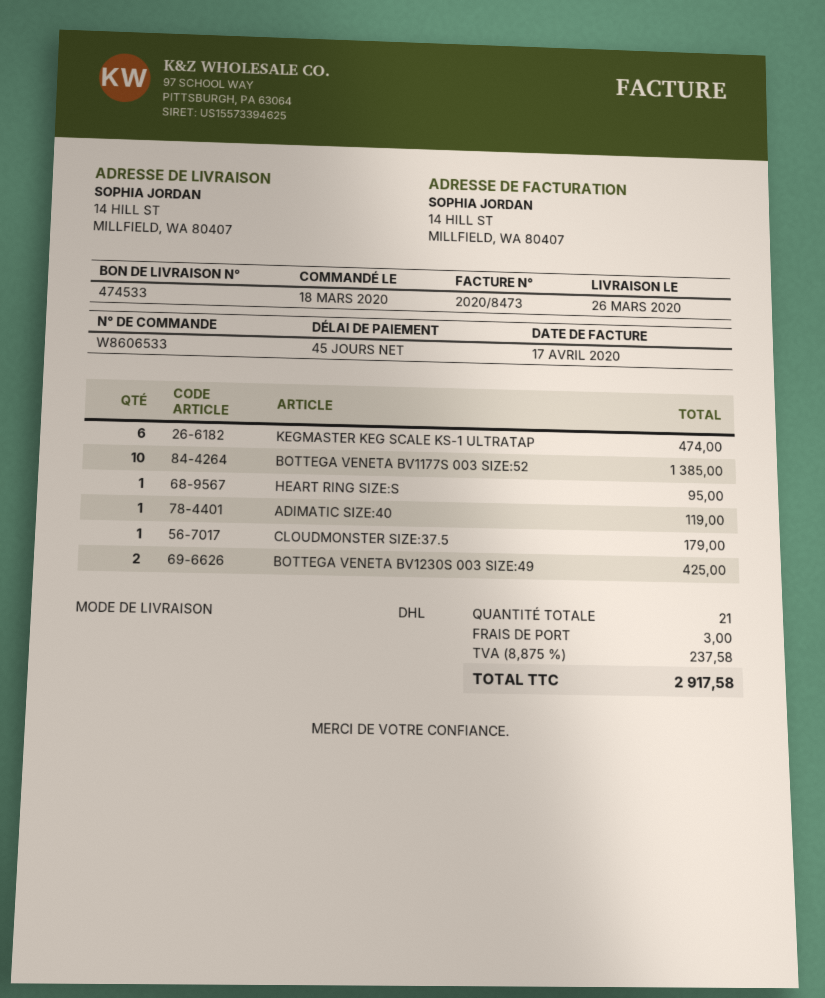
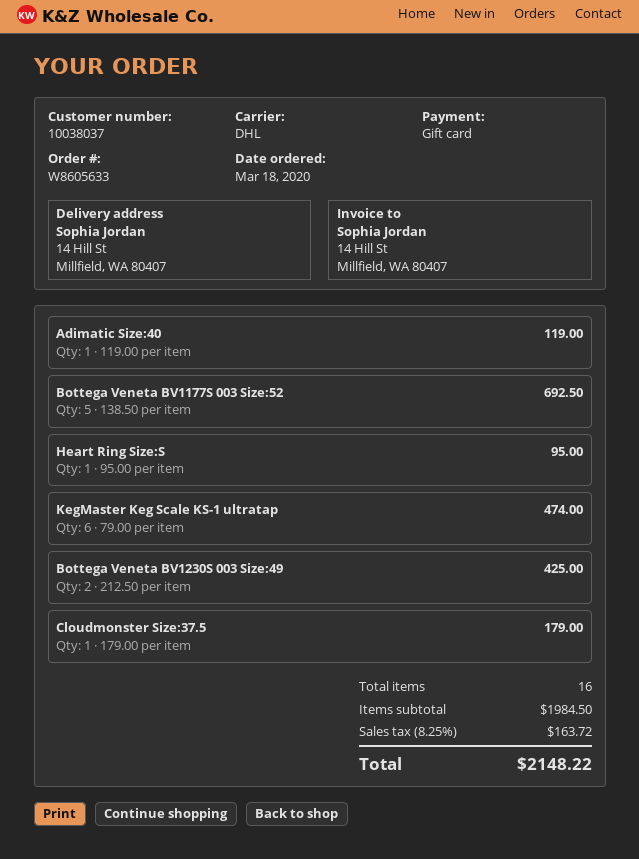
order number: W8606533 -> W8605633
BOTTEGA VENETA BV1177S 003 SIZE:52: 10 for 1385.00 -> 5 for 692.50
total quantity: 21 -> 16
shipping: 3.00 -> none
tax: 8.875% = 237.58 -> 8.25% = 163.72
total: 2917.58 -> 2148.22

